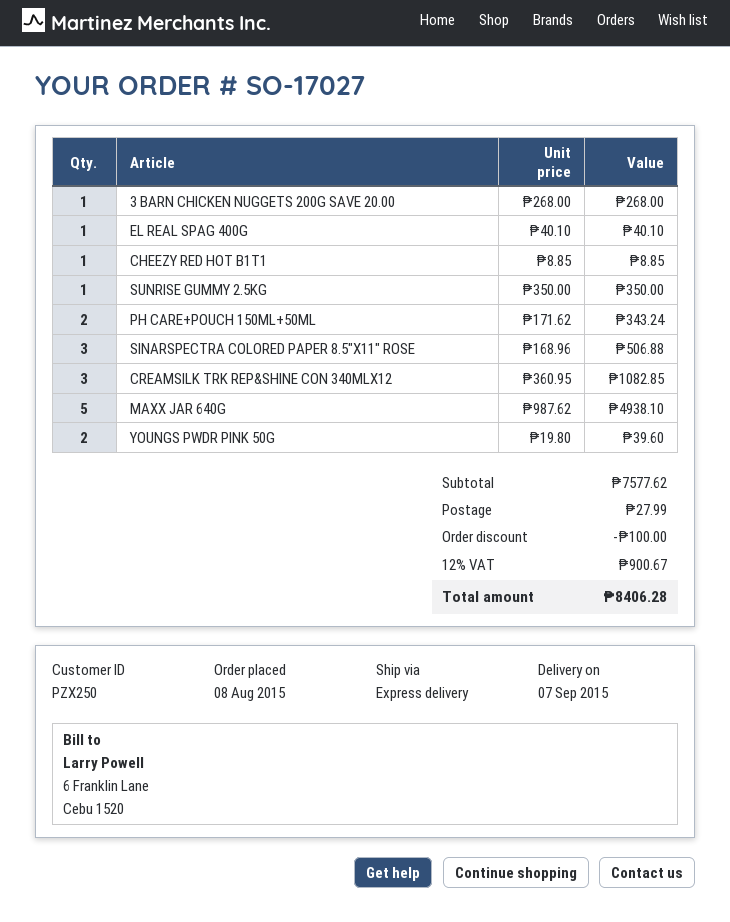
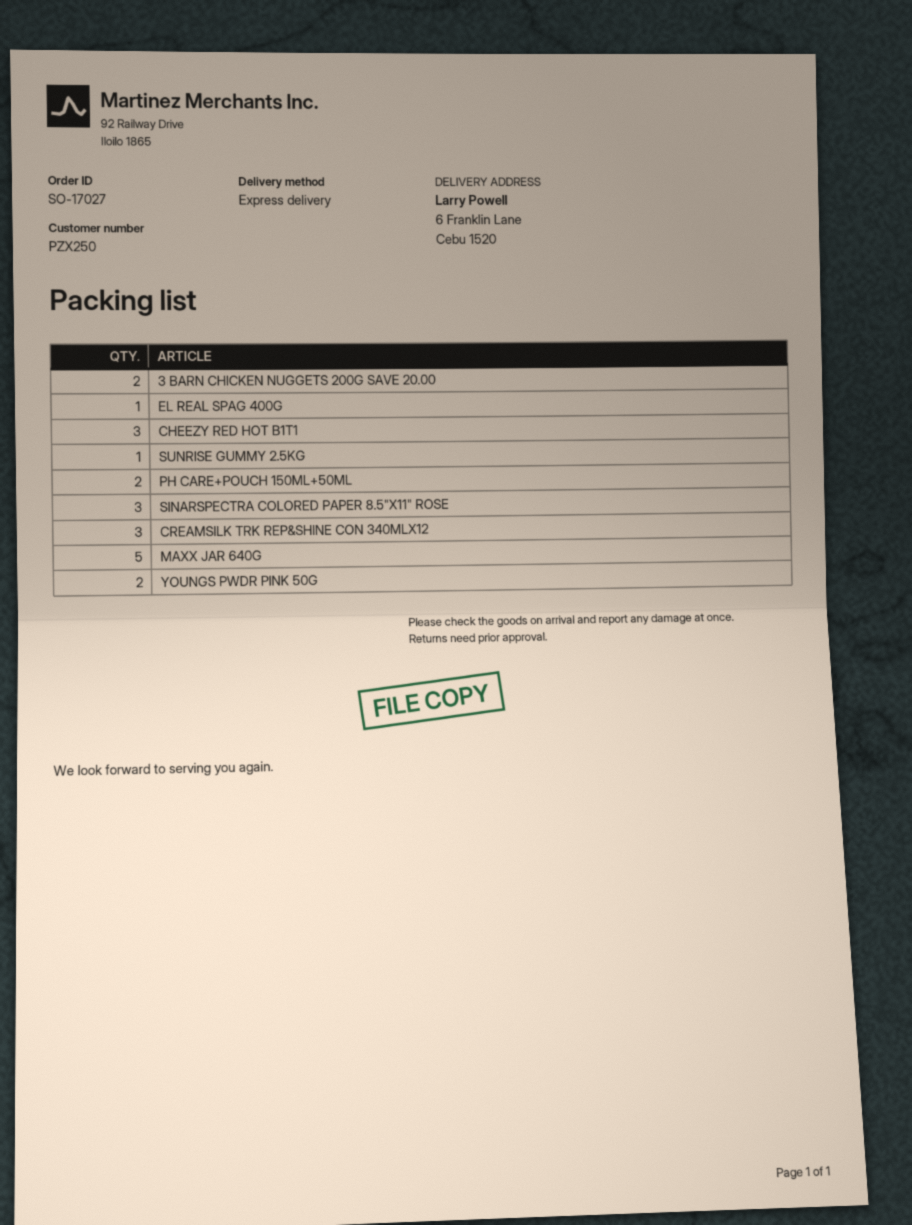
3 BARN CHICKEN NUGGETS 200G SAVE 20.00: 1 -> 2
CHEEZY RED HOT B1T1: 1 -> 3

